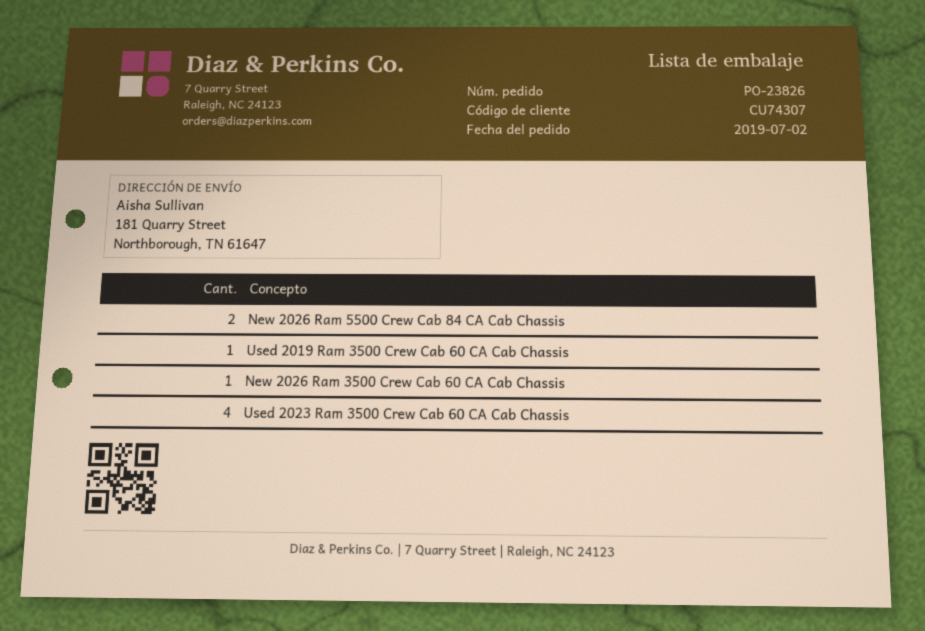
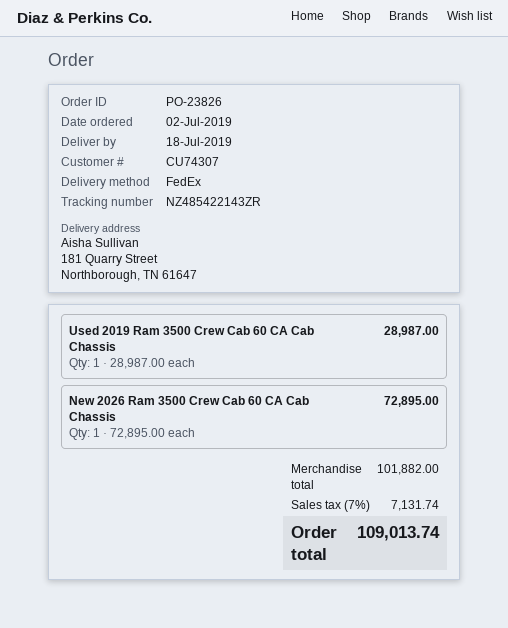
New 2026 Ram 5500 Crew Cab 84 CA Cab Chassis: 2 -> none
Used 2023 Ram 3500 Crew Cab 60 CA Cab Chassis: 4 -> none

